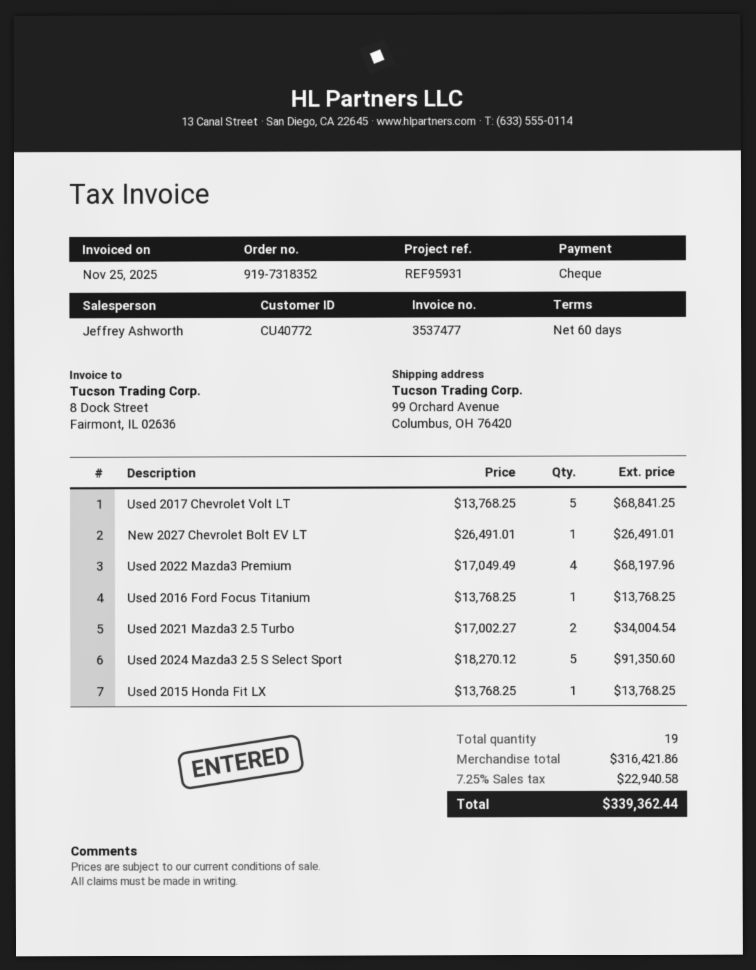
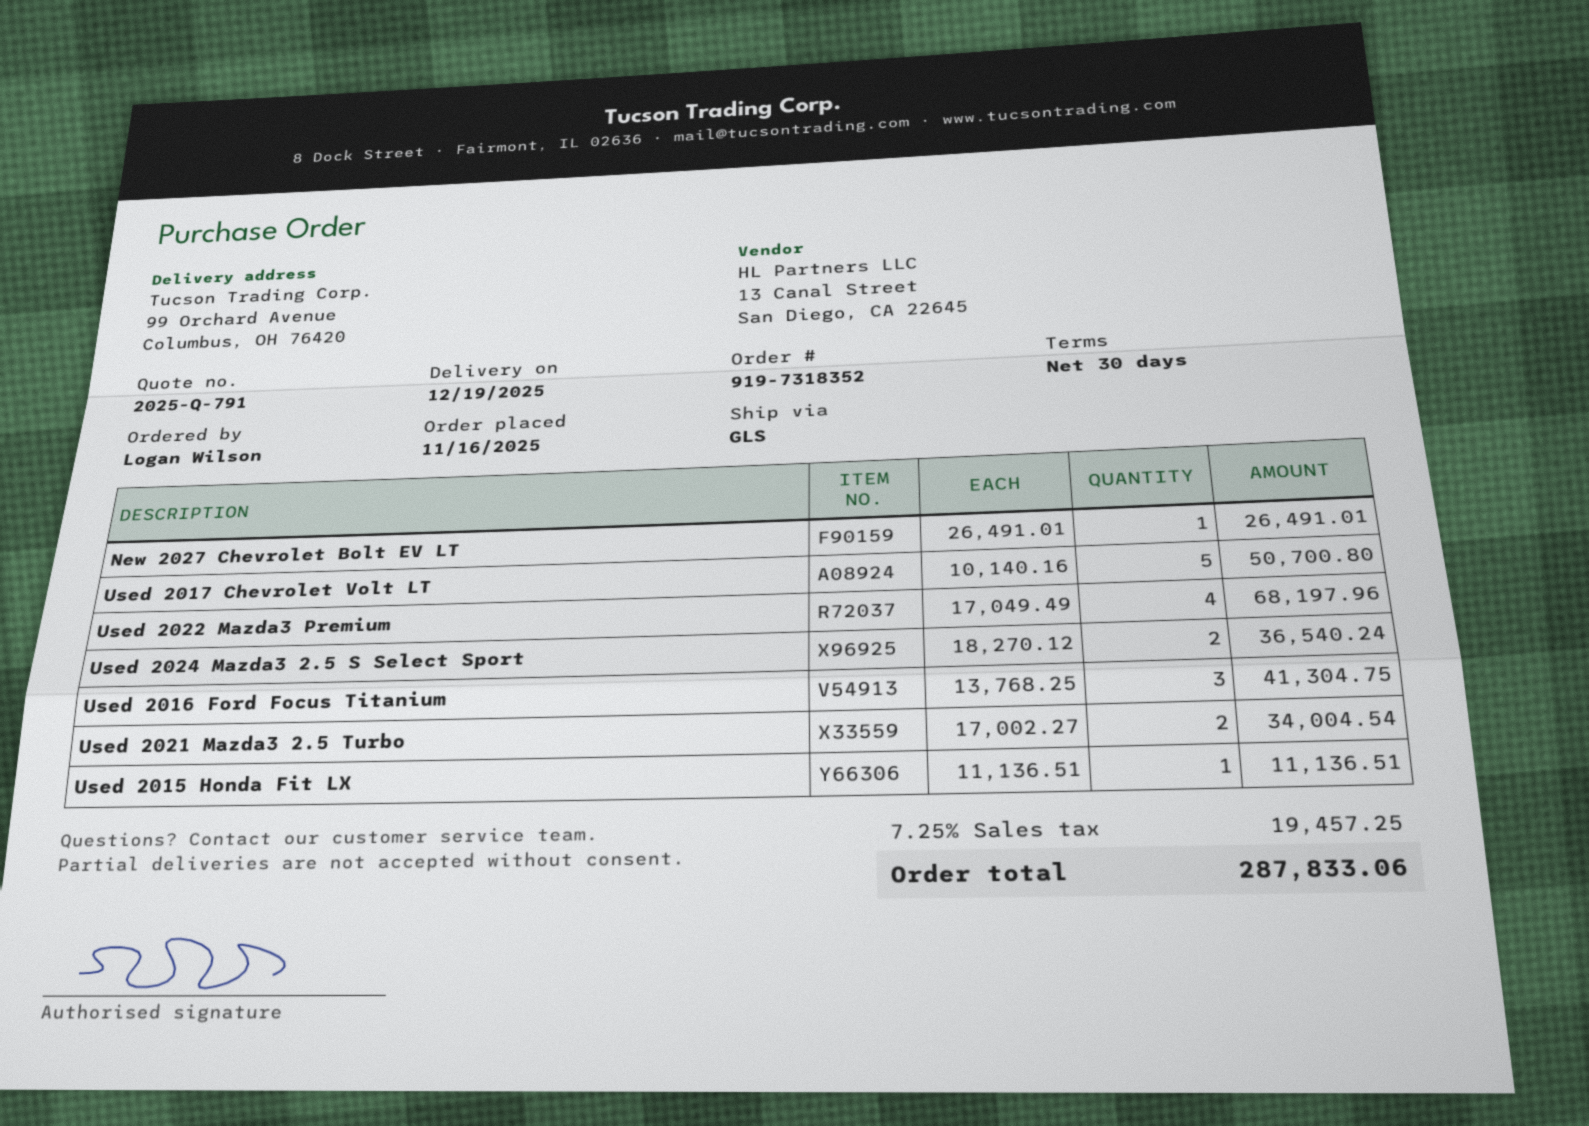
payment terms: 60 days -> 30 days
Used 2017 Chevrolet Volt LT: 5 x 13768.25 = 68841.25 -> 5 x 10140.16 = 50700.80
Used 2016 Ford Focus Titanium: 1 x 13768.25 = 13768.25 -> 3 x 13768.25 = 41304.75
Used 2024 Mazda3 2.5 S Select Sport: 5 x 18270.12 = 91350.60 -> 2 x 18270.12 = 36540.24
Used 2015 Honda Fit LX: 1 x 13768.25 = 13768.25 -> 1 x 11136.51 = 11136.51
tax: 7.25% = 22940.58 -> 7.25% = 19457.25
total: 339362.44 -> 287833.06

